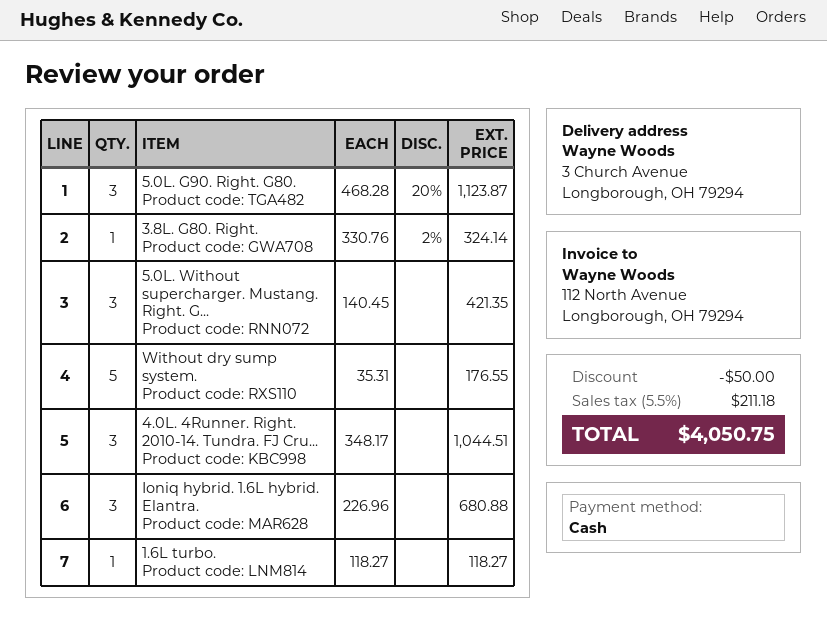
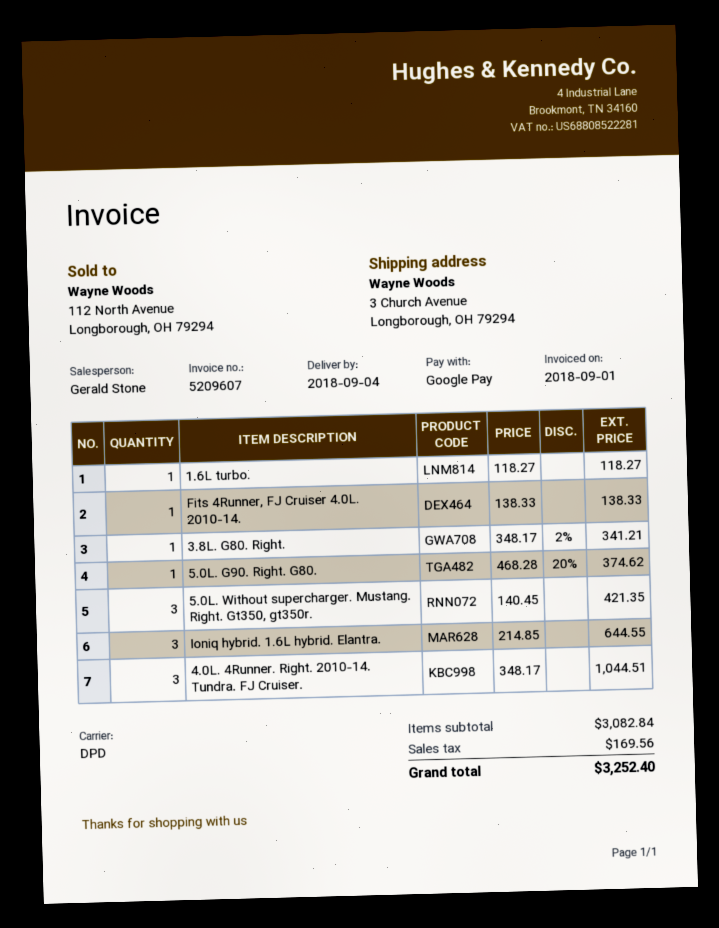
payment method: cash -> Google Pay
5.0L. G90. Right. G80.: 3 x 468.28 - 20% = 1123.87 -> 1 x 468.28 - 20% = 374.62
3.8L. G80. Right.: 1 x 330.76 - 2% = 324.14 -> 1 x 348.17 - 2% = 341.21
Without dry sump system.: 5 x 35.31 = 176.55 -> none
Ioniq hybrid. 1.6L hybrid. Elantra.: 3 x 226.96 = 680.88 -> 3 x 214.85 = 644.55
Fits 4Runner, FJ Cruiser 4.0L. 2010-14.: none -> 1 x 138.33 = 138.33
discount: 50.00 -> none
tax: 211.18 -> 169.56
total: 4050.75 -> 3252.40

